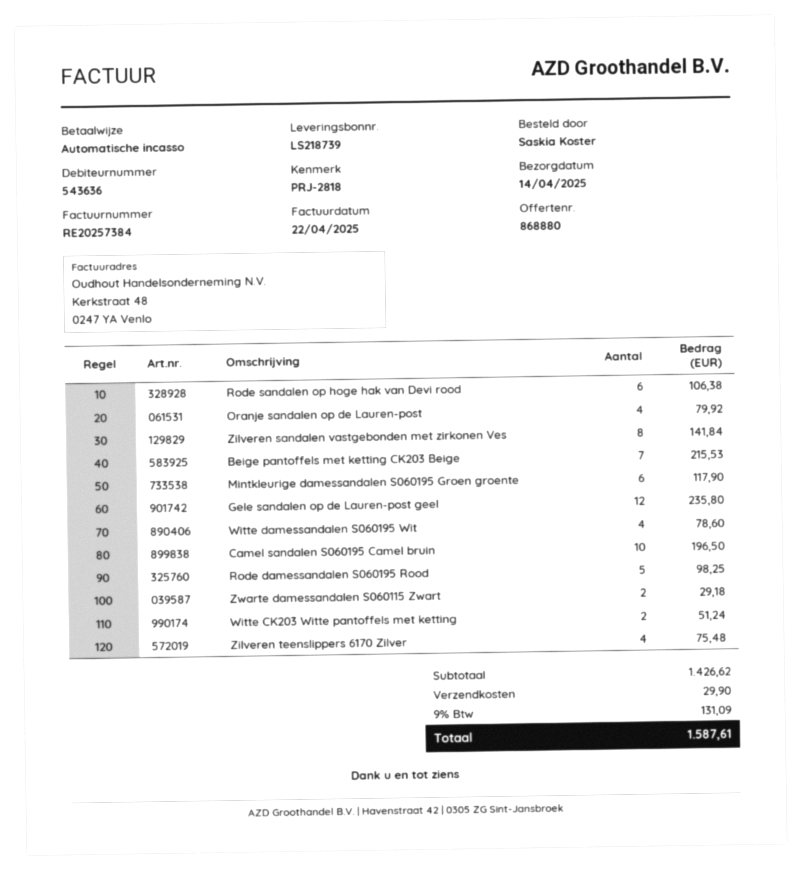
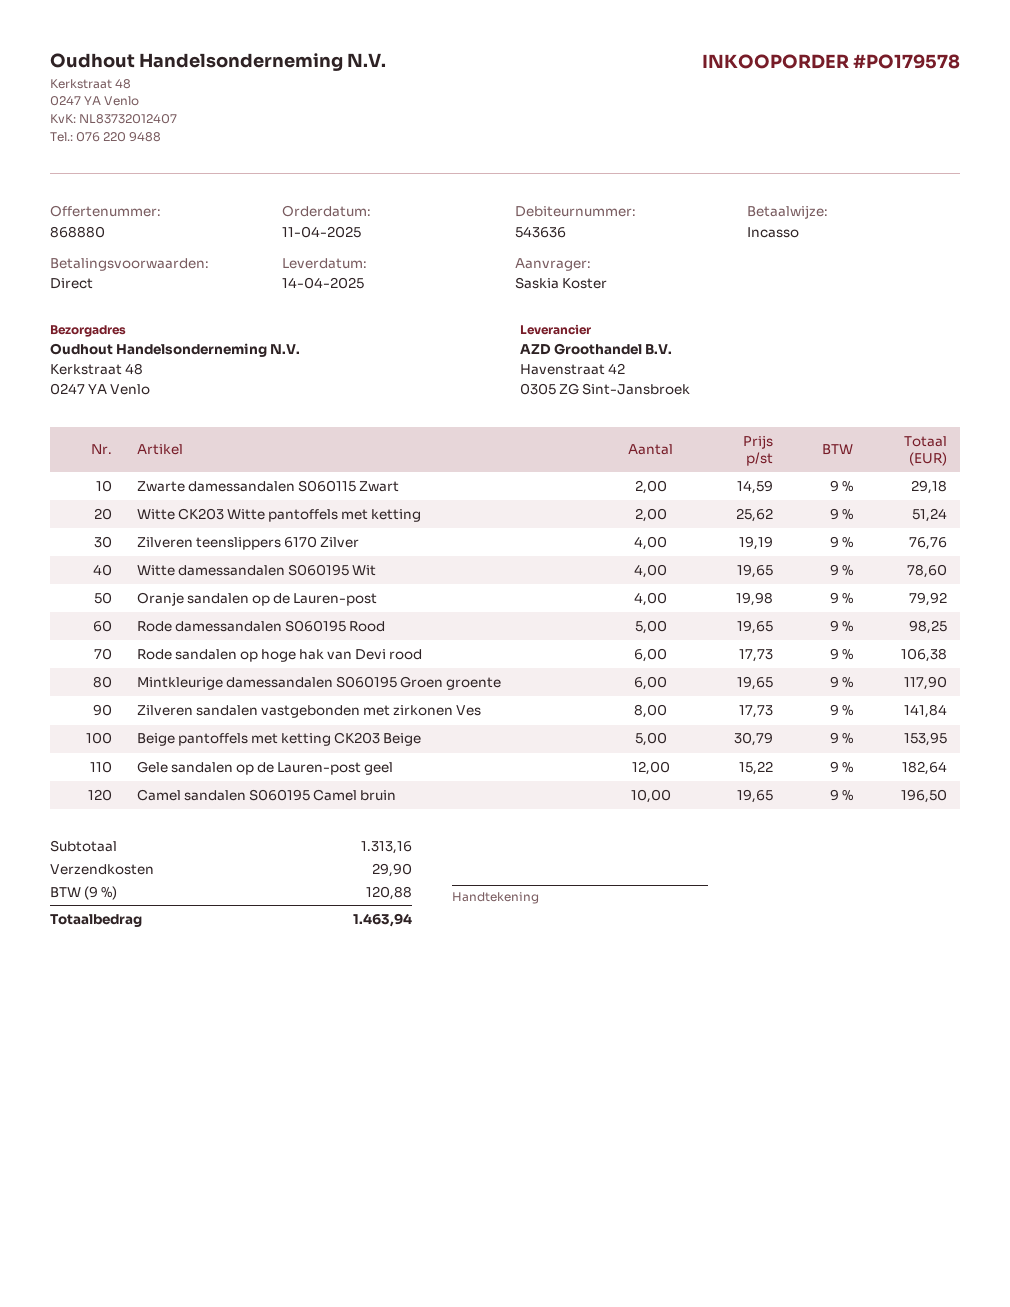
Beige pantoffels met ketting CK203 Beige: 7 for 215.53 -> 5 for 153.95
Gele sandalen op de Lauren-post geel: 12 for 235.80 -> 12 for 182.64
Zilveren teenslippers 6170 Zilver: 4 for 75.48 -> 4 for 76.76
subtotal: 1426.62 -> 1313.16
tax: 9% = 131.09 -> 9% = 120.88
total: 1587.61 -> 1463.94

